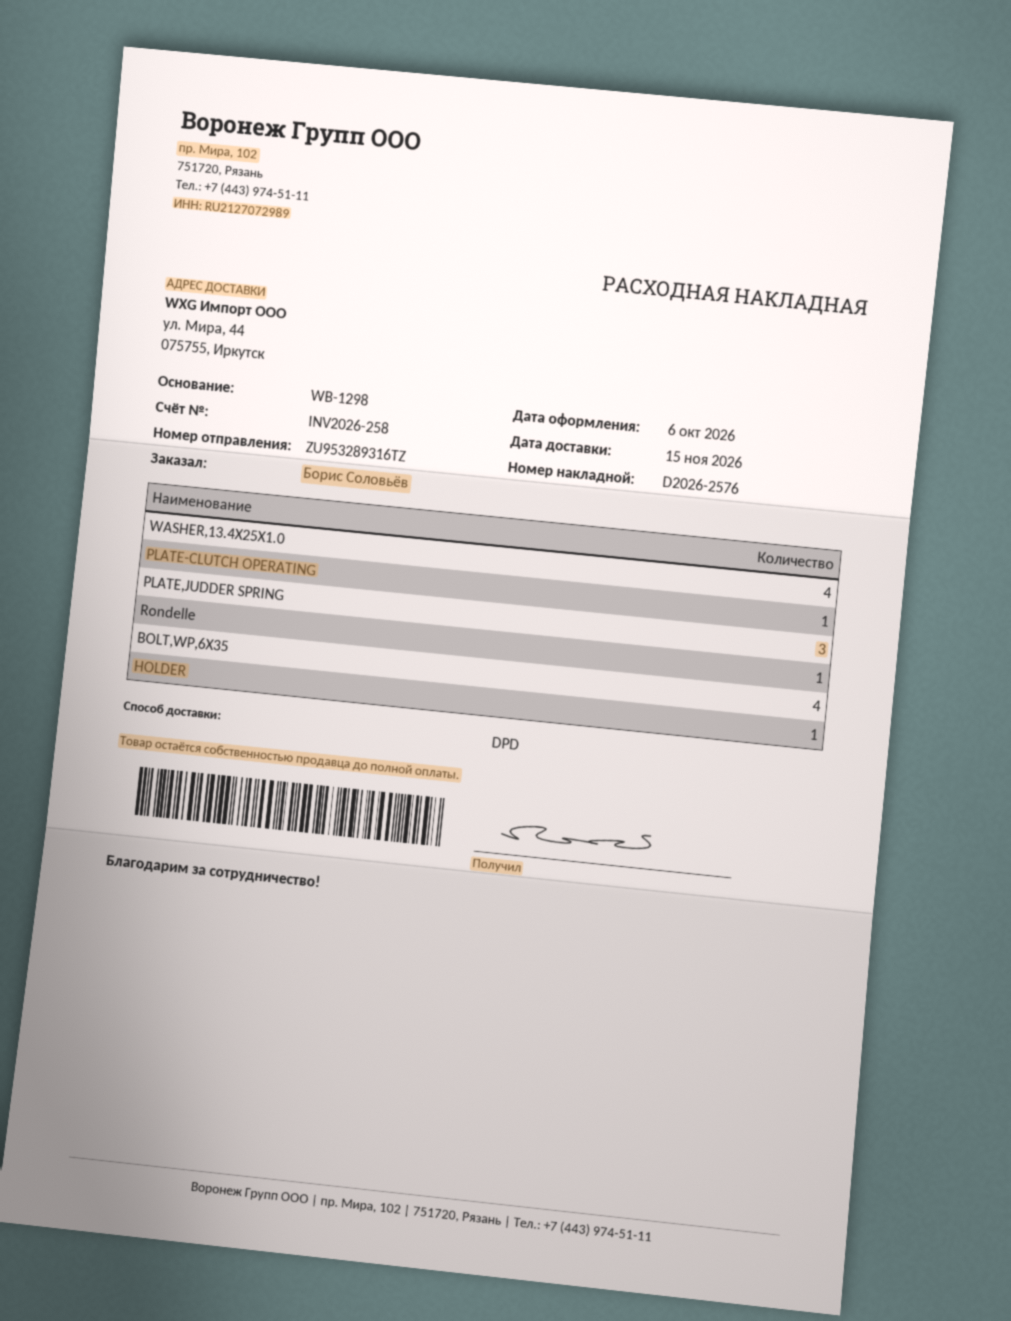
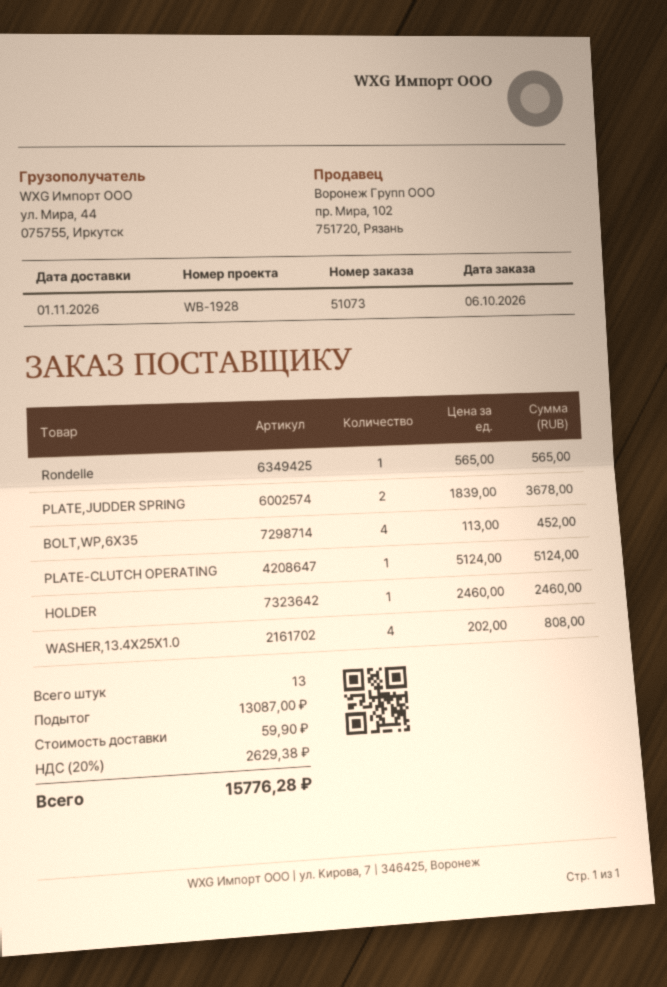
delivery date: 2026-11-15 -> 2026-11-01
reference: WB-1298 -> WB-1928
PLATE,JUDDER SPRING: 3 -> 2

